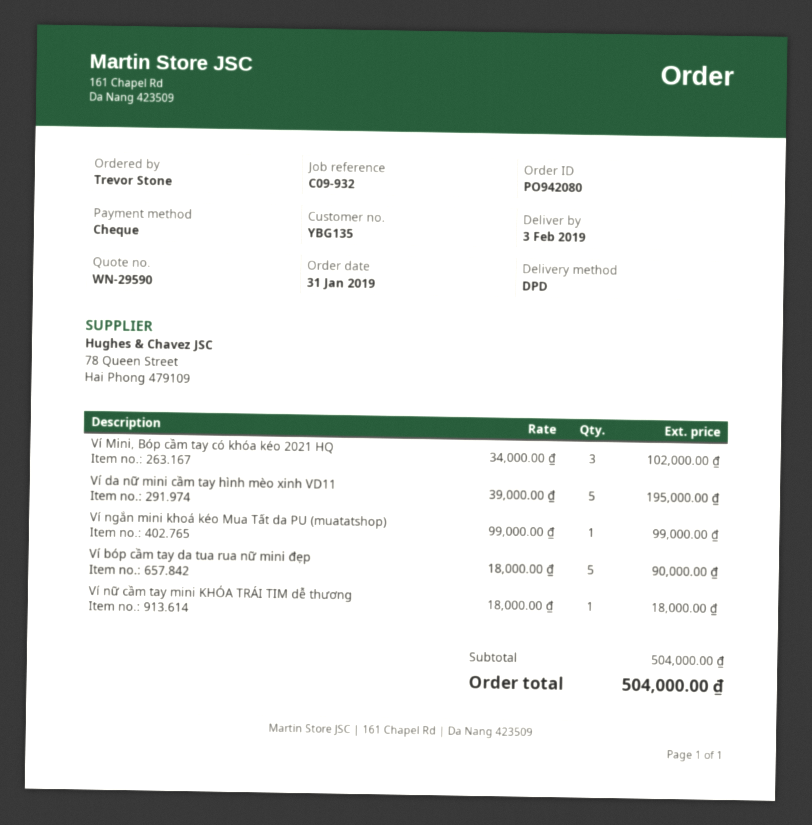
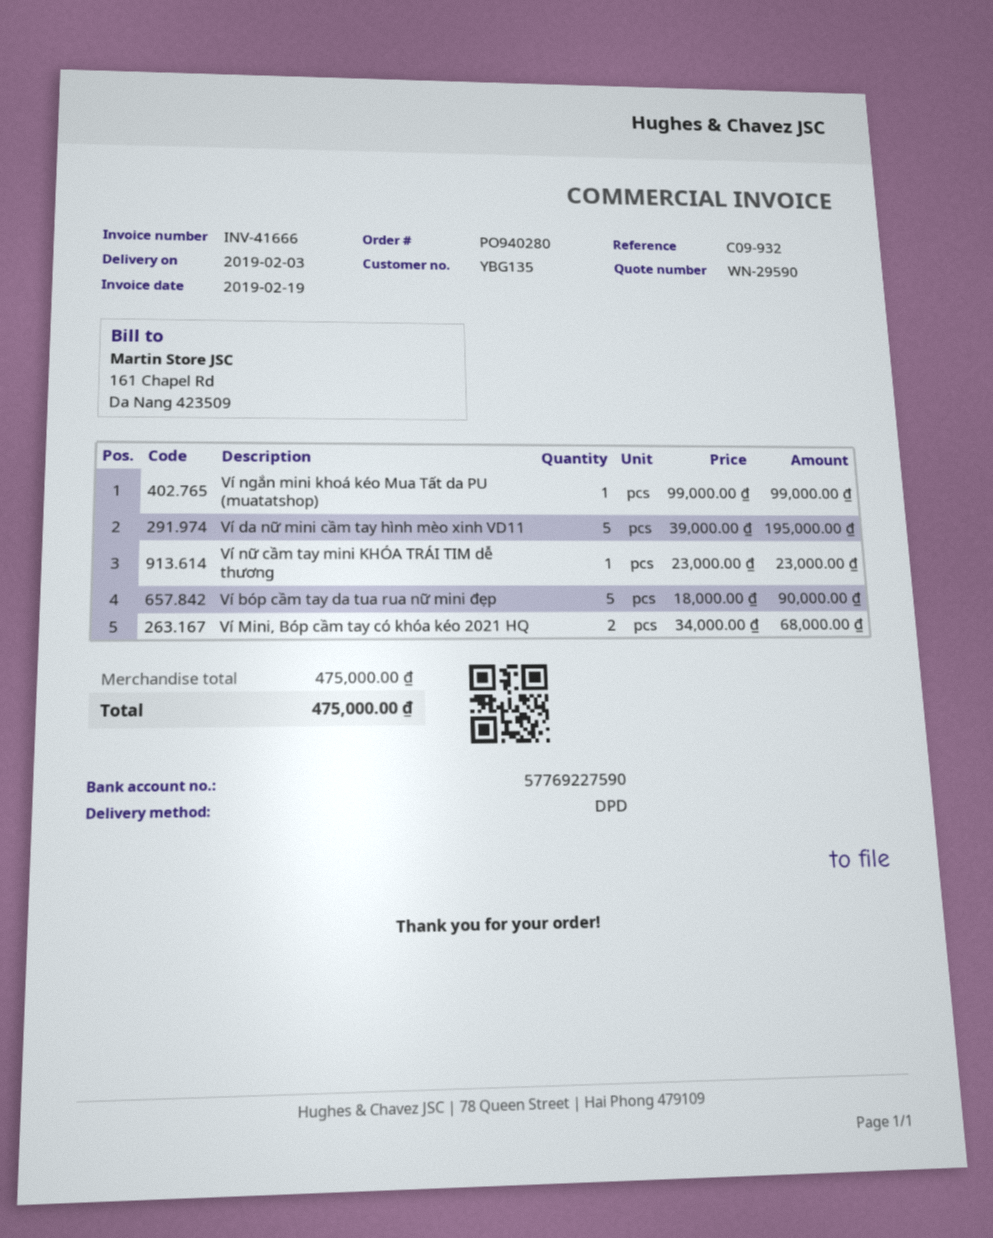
order number: PO942080 -> PO940280
Ví Mini, Bóp cầm tay có khóa kéo 2021 HQ: 3 x 34000.00 = 102000.00 -> 2 x 34000.00 = 68000.00
Ví nữ cầm tay mini KHÓA TRÁI TIM dễ thương: 1 x 18000.00 = 18000.00 -> 1 x 23000.00 = 23000.00
subtotal: 504000.00 -> 475000.00
total: 504000.00 -> 475000.00

